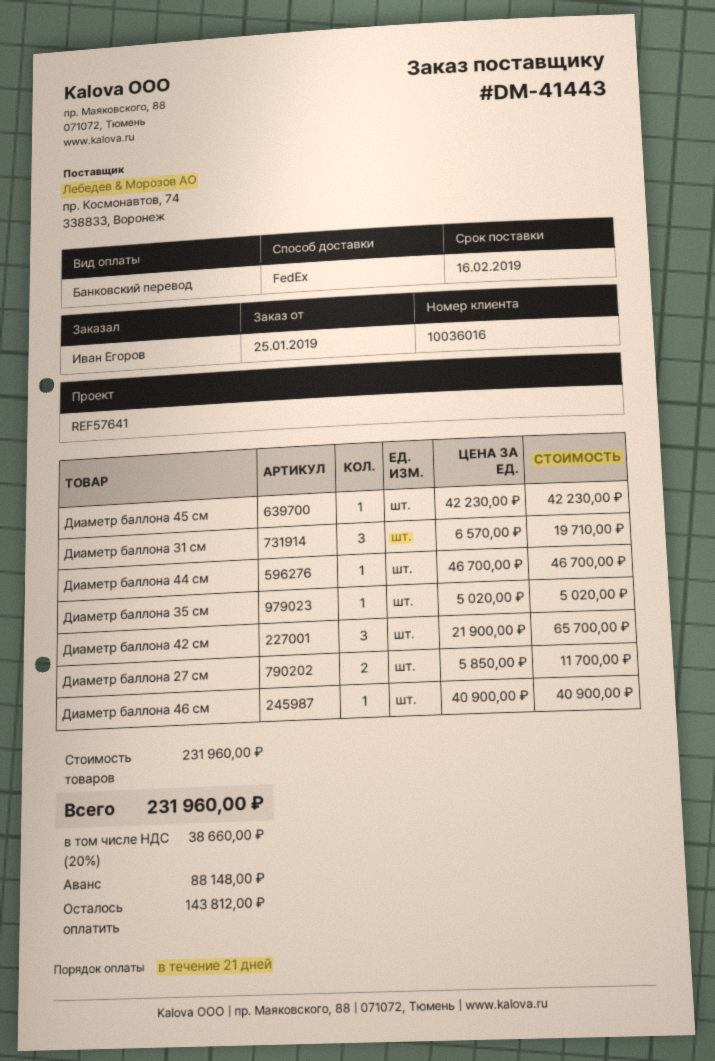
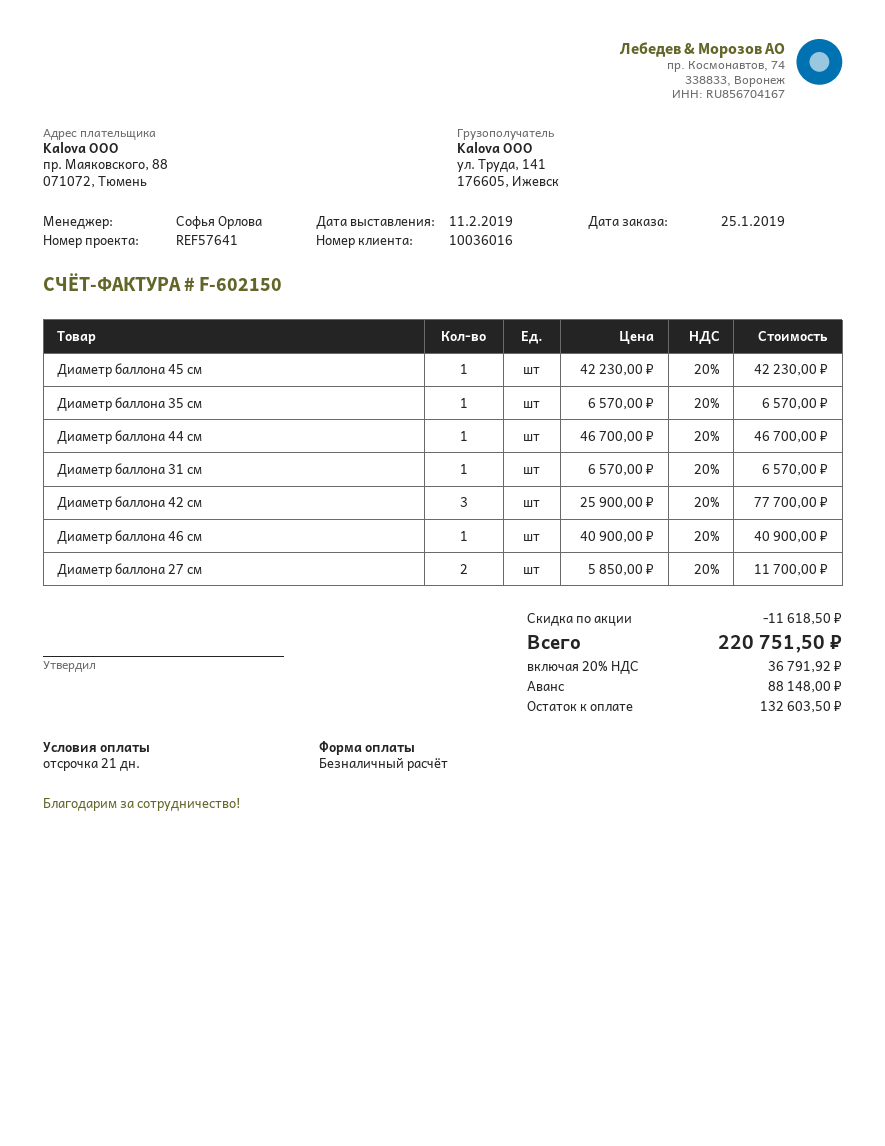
Диаметр баллона 31 см: 3 x 6570.00 = 19710.00 -> 1 x 6570.00 = 6570.00
Диаметр баллона 35 см: 1 x 5020.00 = 5020.00 -> 1 x 6570.00 = 6570.00
Диаметр баллона 42 см: 3 x 21900.00 = 65700.00 -> 3 x 25900.00 = 77700.00
discount: none -> 11618.50
tax: 20% = 38660.00 -> 20% = 36791.92
total: 231960.00 -> 220751.50
balance: 143812.00 -> 132603.50

